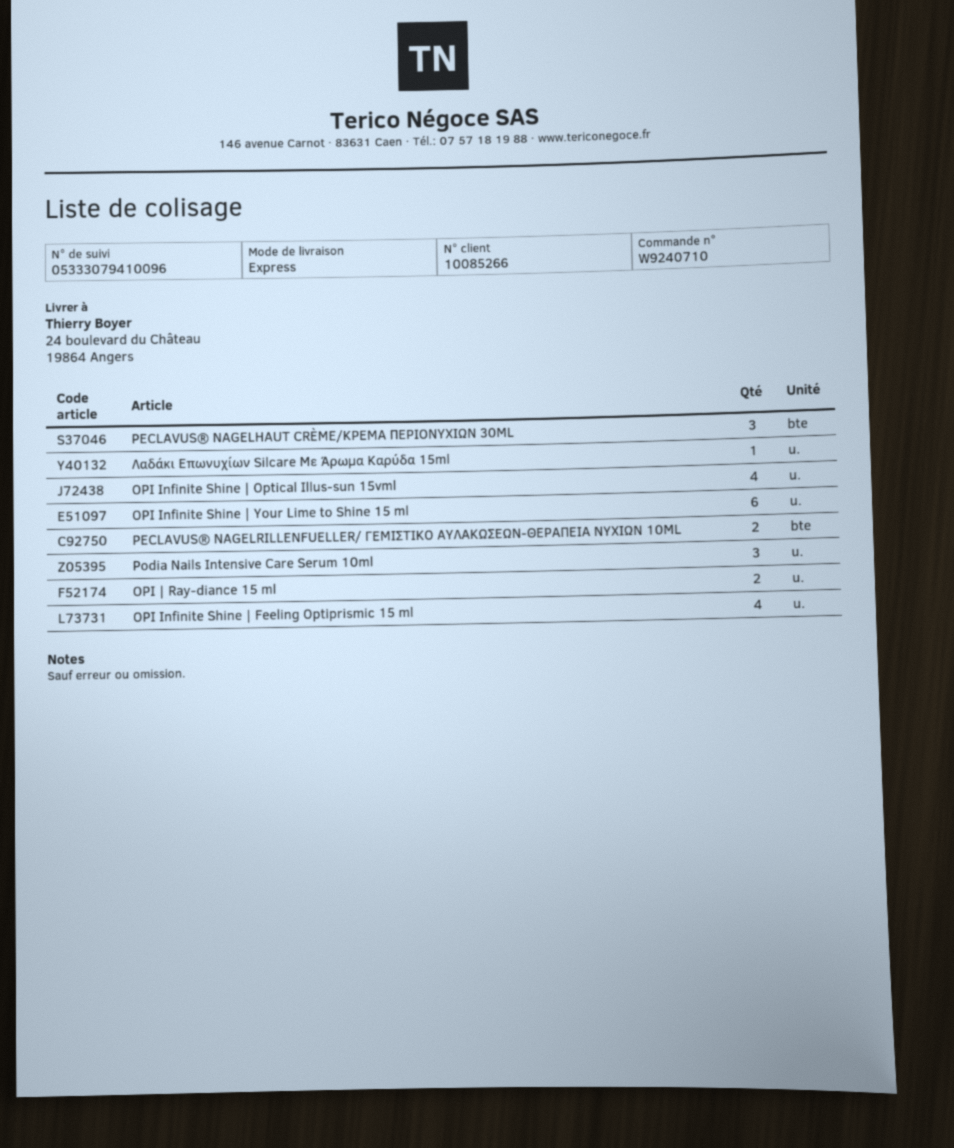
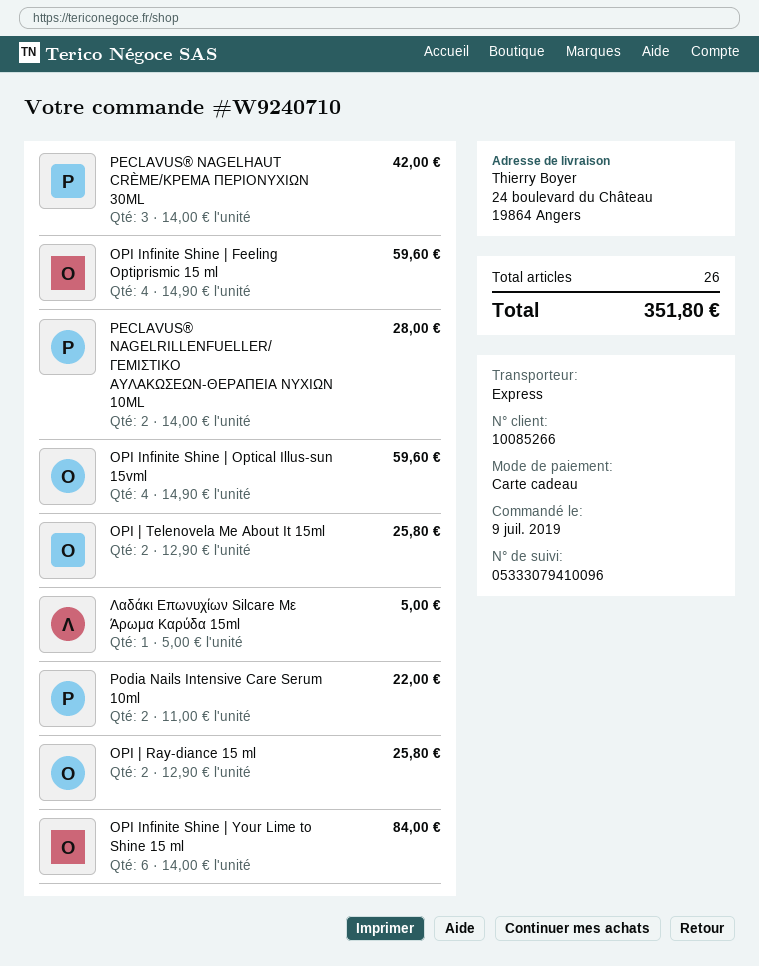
Podia Nails Intensive Care Serum 10ml: 3 -> 2
OPI | Telenovela Me About It 15ml: none -> 2

